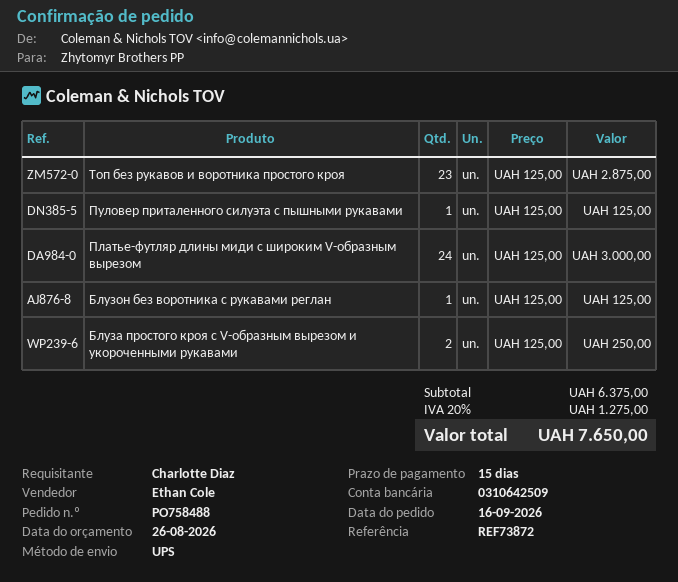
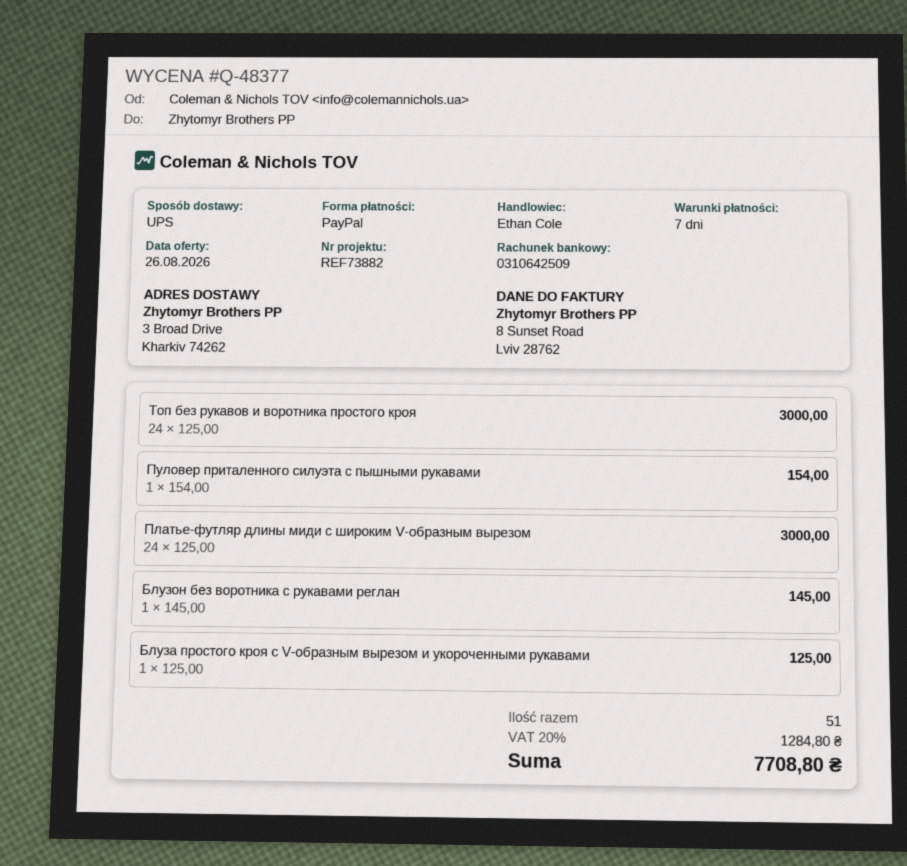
payment terms: 15 days -> 7 days
reference: REF73872 -> REF73882
Топ без рукавов и воротника простого кроя: 23 x 125.00 = 2875.00 -> 24 x 125.00 = 3000.00
Пуловер приталенного силуэта с пышными рукавами: 1 x 125.00 = 125.00 -> 1 x 154.00 = 154.00
Блузон без воротника с рукавами реглан: 1 x 125.00 = 125.00 -> 1 x 145.00 = 145.00
Блуза простого кроя с V-образным вырезом и укороченными рукавами: 2 x 125.00 = 250.00 -> 1 x 125.00 = 125.00
tax: 20% = 1275.00 -> 20% = 1284.80
total: 7650.00 -> 7708.80

